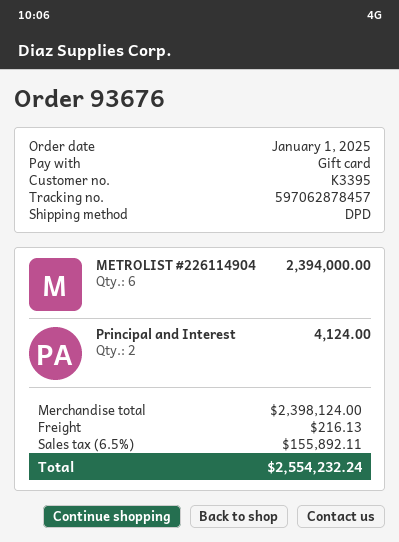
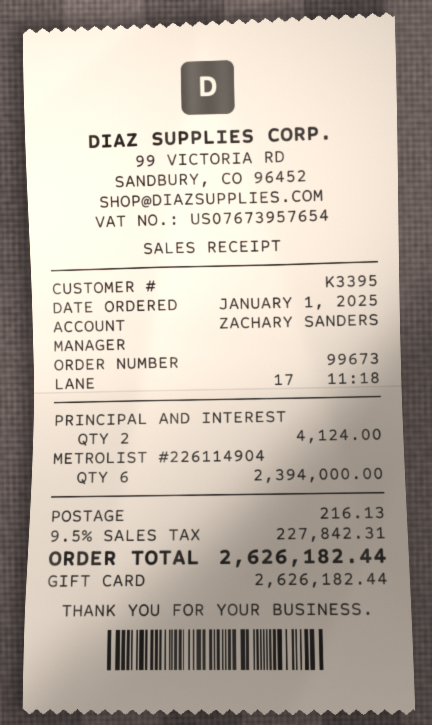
order number: 93676 -> 99673
tax: 6.5% = 155892.11 -> 9.5% = 227842.31
total: 2554232.24 -> 2626182.44

